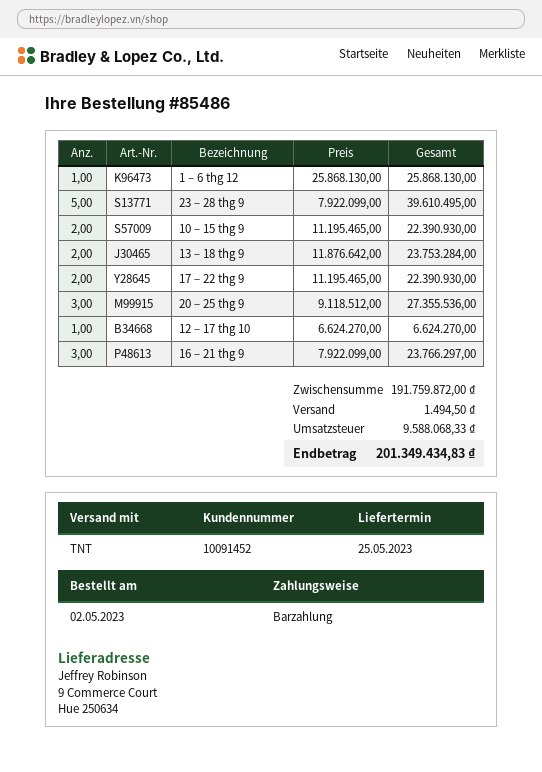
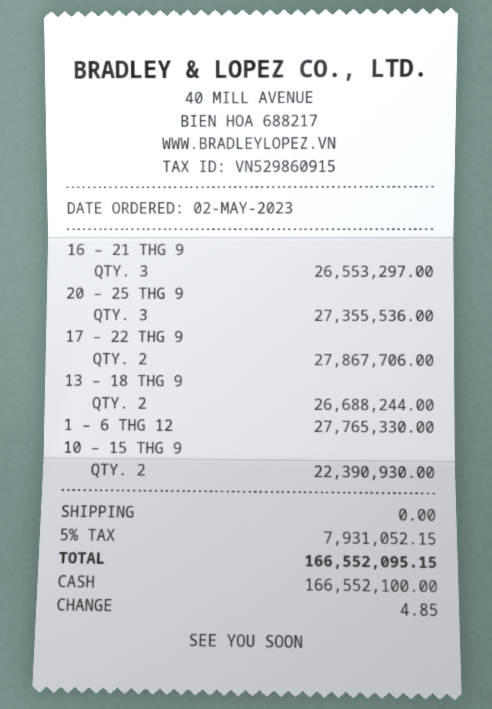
1 – 6 thg 12: 1 for 25868130.00 -> 1 for 27765330.00
23 – 28 thg 9: 5 for 39610495.00 -> none
13 – 18 thg 9: 2 for 23753284.00 -> 2 for 26688244.00
17 – 22 thg 9: 2 for 22390930.00 -> 2 for 27867706.00
12 – 17 thg 10: 1 for 6624270.00 -> none
16 – 21 thg 9: 3 for 23766297.00 -> 3 for 26553297.00
shipping: 1494.50 -> 0.00
tax: 9588068.33 -> 7931052.15
total: 201349434.83 -> 166552095.15

